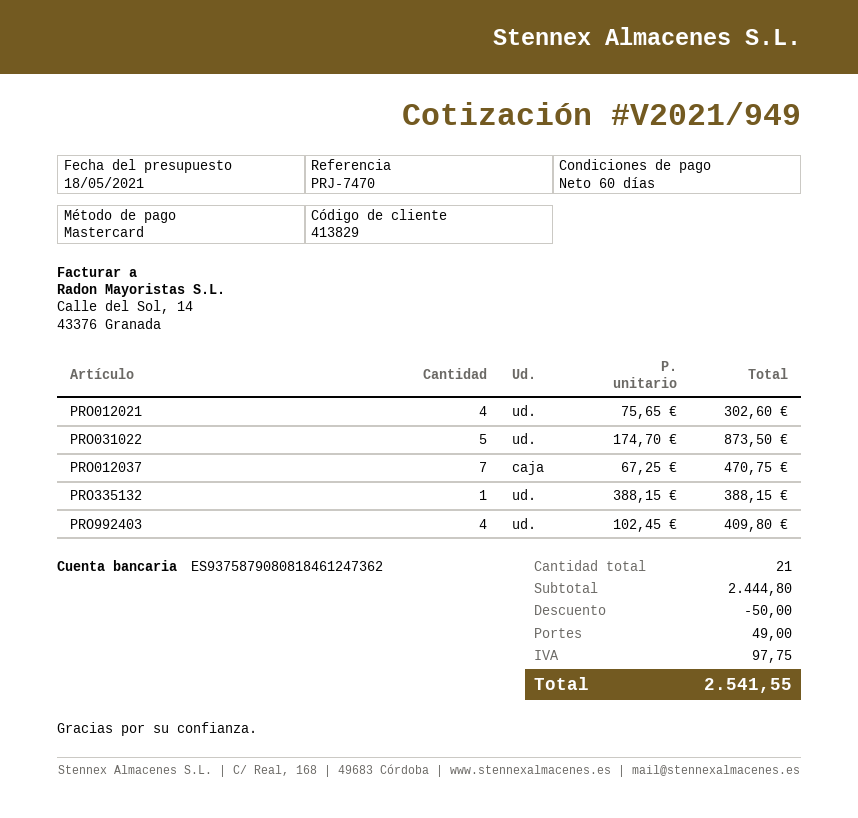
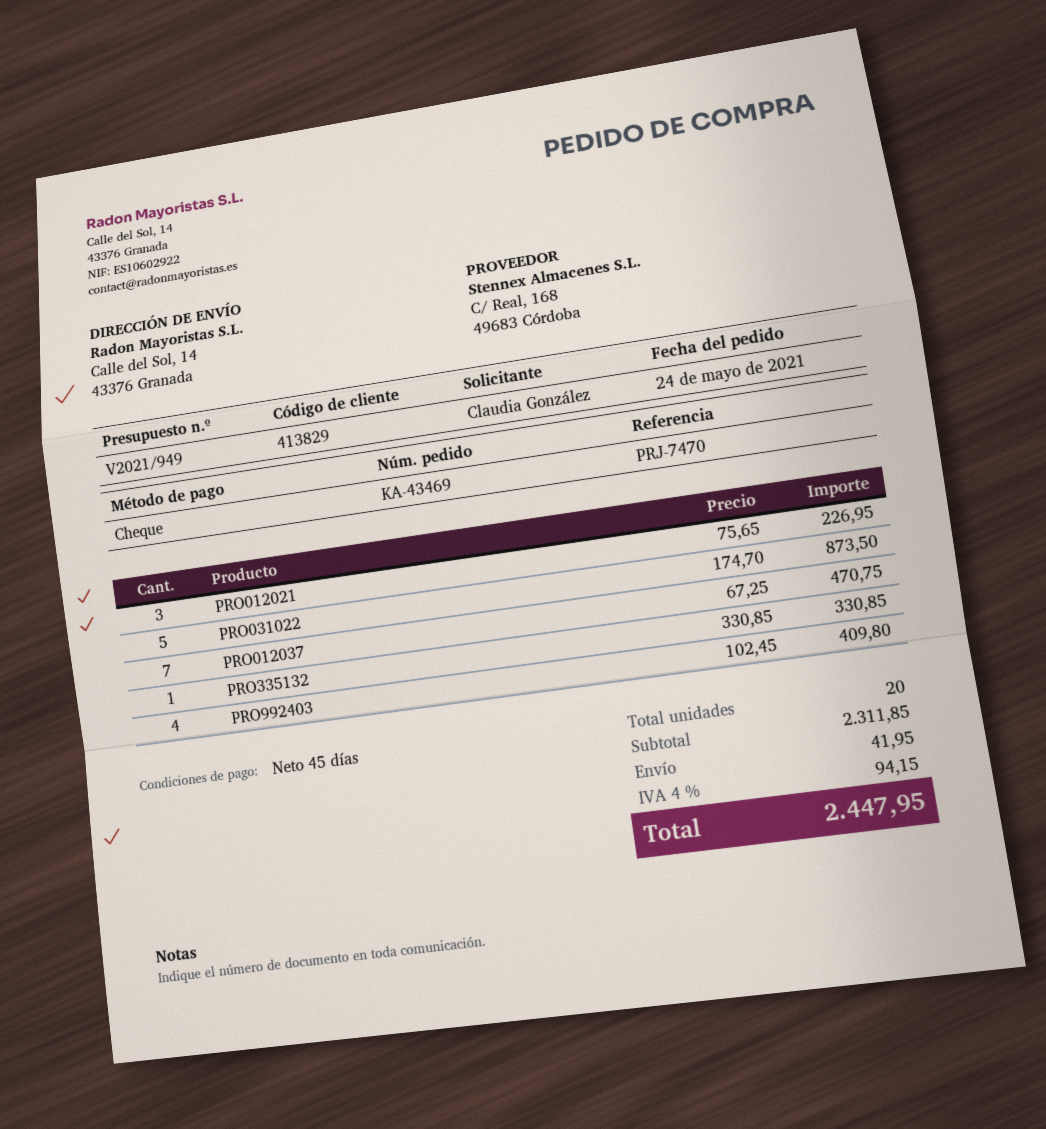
payment terms: 60 days -> 45 days
payment method: Mastercard -> cheque
PRO012021: 4 x 75.65 = 302.60 -> 3 x 75.65 = 226.95
PRO335132: 1 x 388.15 = 388.15 -> 1 x 330.85 = 330.85
total quantity: 21 -> 20
subtotal: 2444.80 -> 2311.85
discount: 50.00 -> none
shipping: 49.00 -> 41.95
tax: 97.75 -> 94.15
total: 2541.55 -> 2447.95

